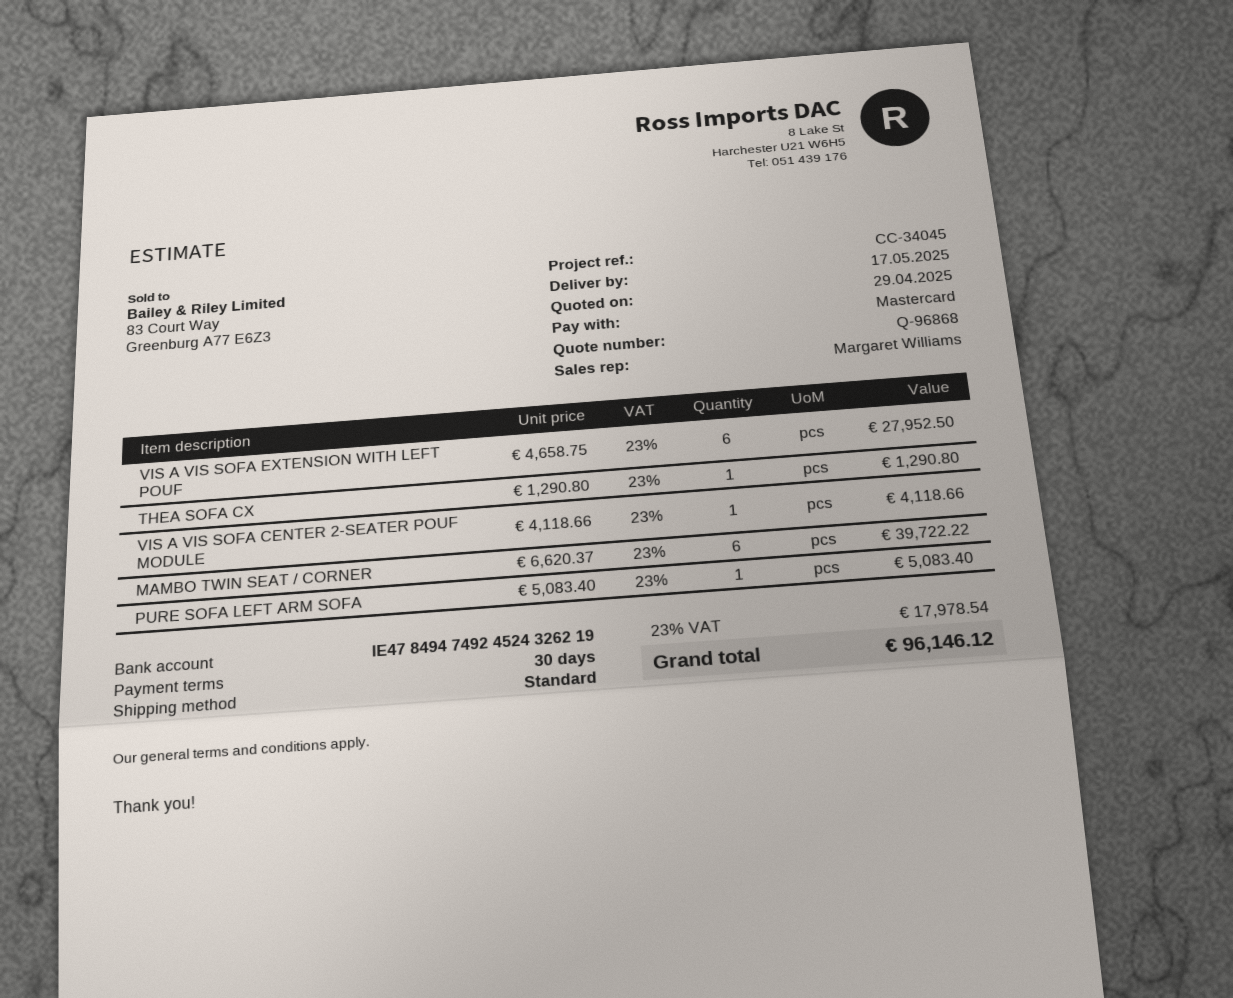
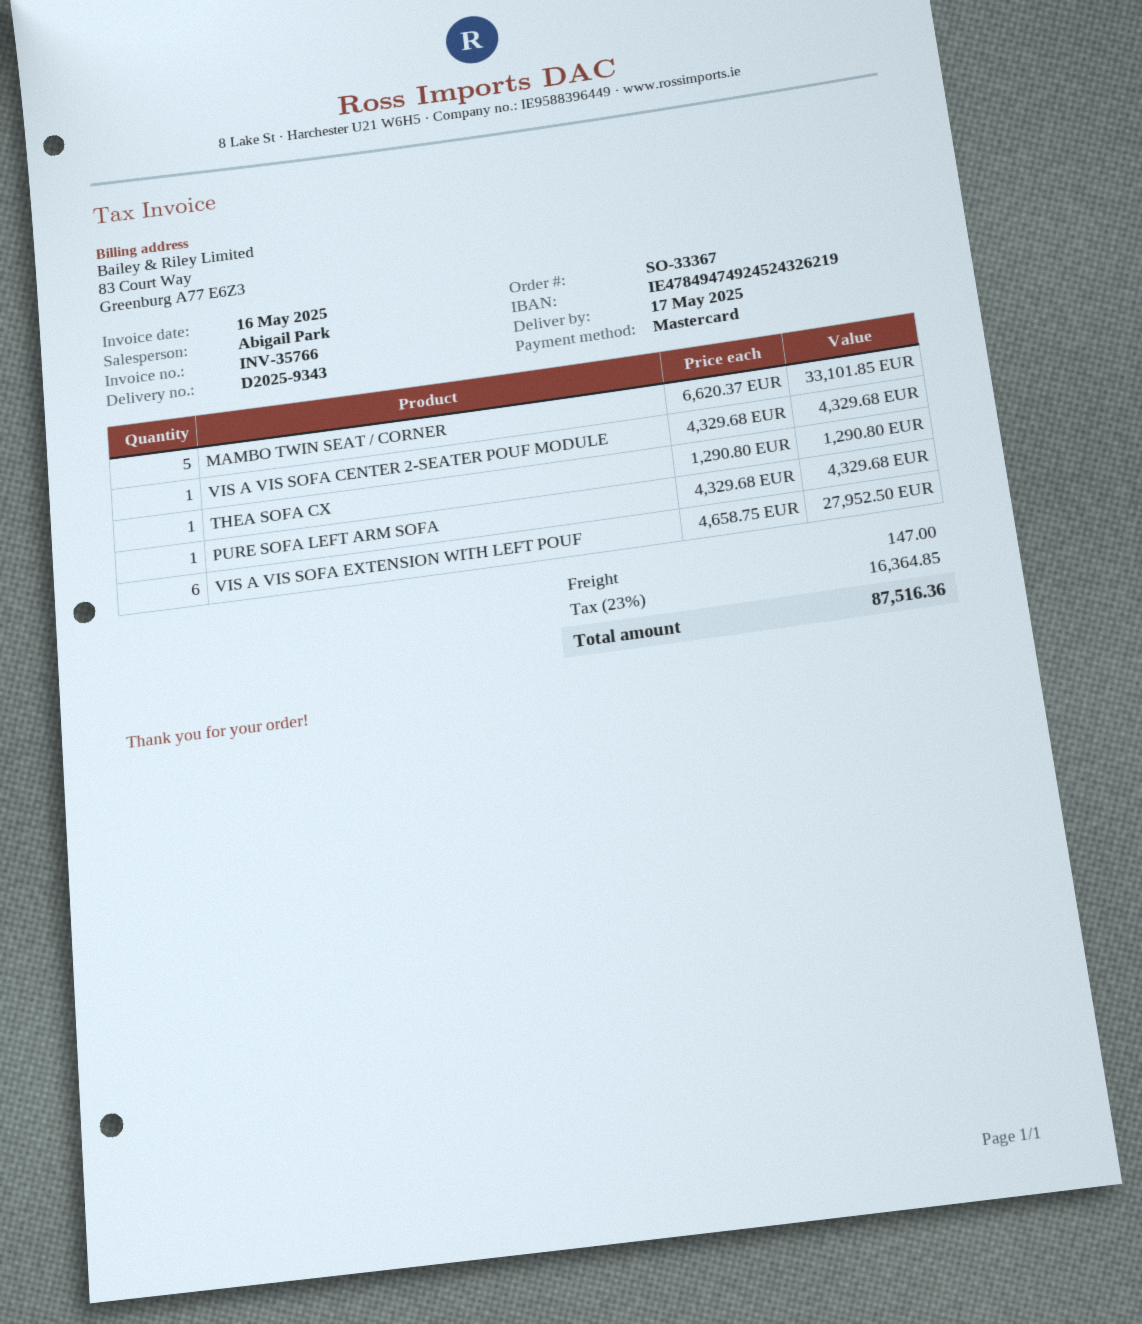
sales rep: Margaret Williams -> Abigail Park
VIS A VIS SOFA CENTER 2-SEATER POUF MODULE: 1 x 4118.66 = 4118.66 -> 1 x 4329.68 = 4329.68
MAMBO TWIN SEAT / CORNER: 6 x 6620.37 = 39722.22 -> 5 x 6620.37 = 33101.85
PURE SOFA LEFT ARM SOFA: 1 x 5083.40 = 5083.40 -> 1 x 4329.68 = 4329.68
shipping: none -> 147.00
tax: 23% = 17978.54 -> 23% = 16364.85
total: 96146.12 -> 87516.36

